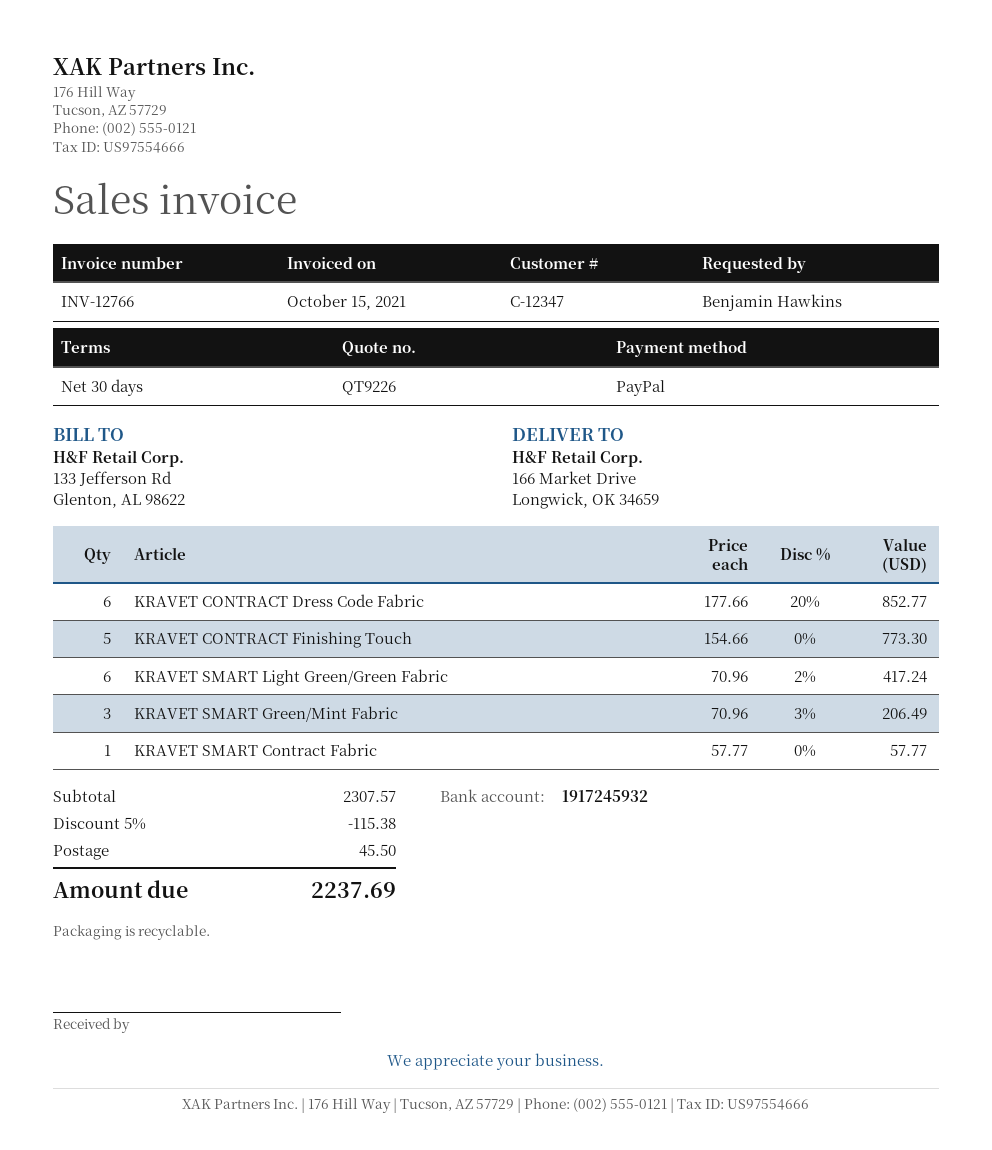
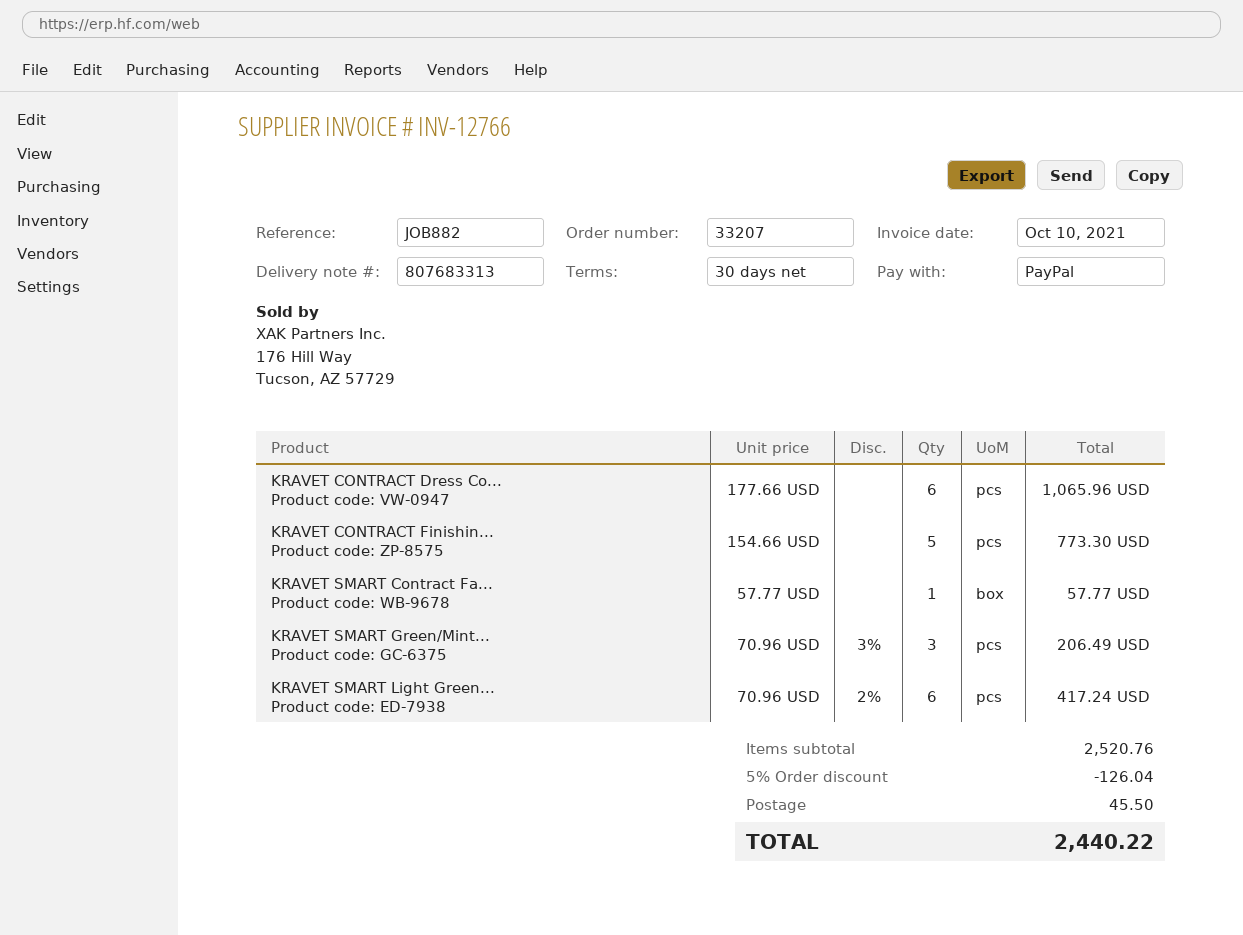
invoice date: 2021-10-15 -> 2021-10-10
KRAVET CONTRACT Dress Code Fabric: 6 x 177.66 - 20% = 852.77 -> 6 x 177.66 = 1065.96
subtotal: 2307.57 -> 2520.76
discount: 5% = 115.38 -> 5% = 126.04
total: 2237.69 -> 2440.22

